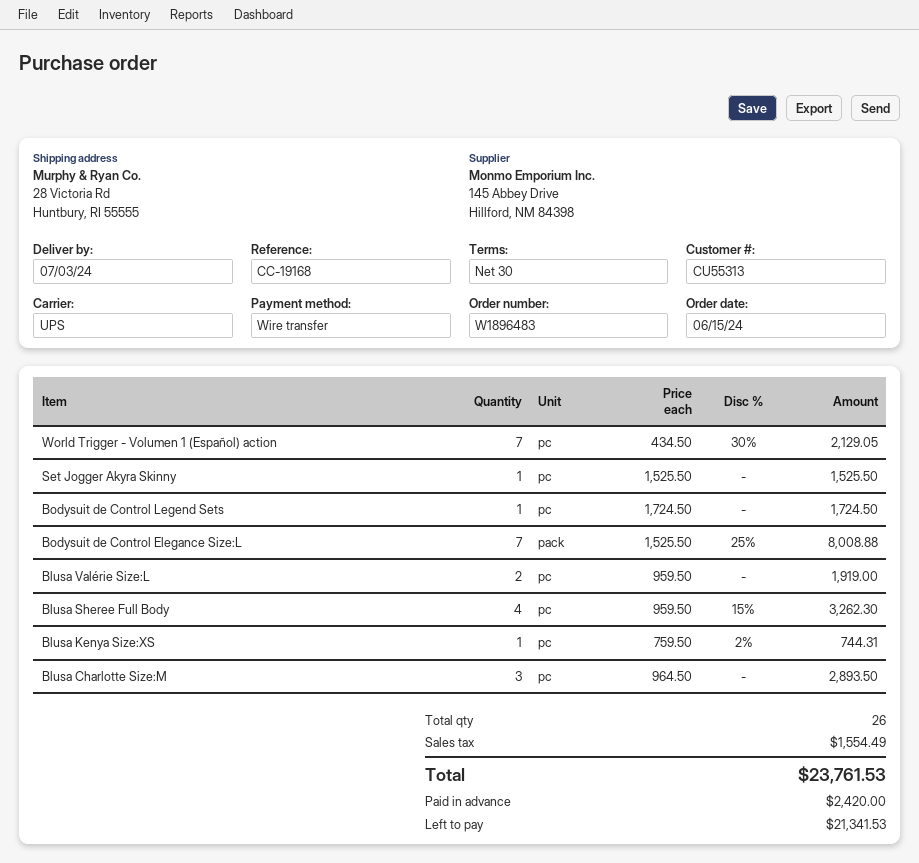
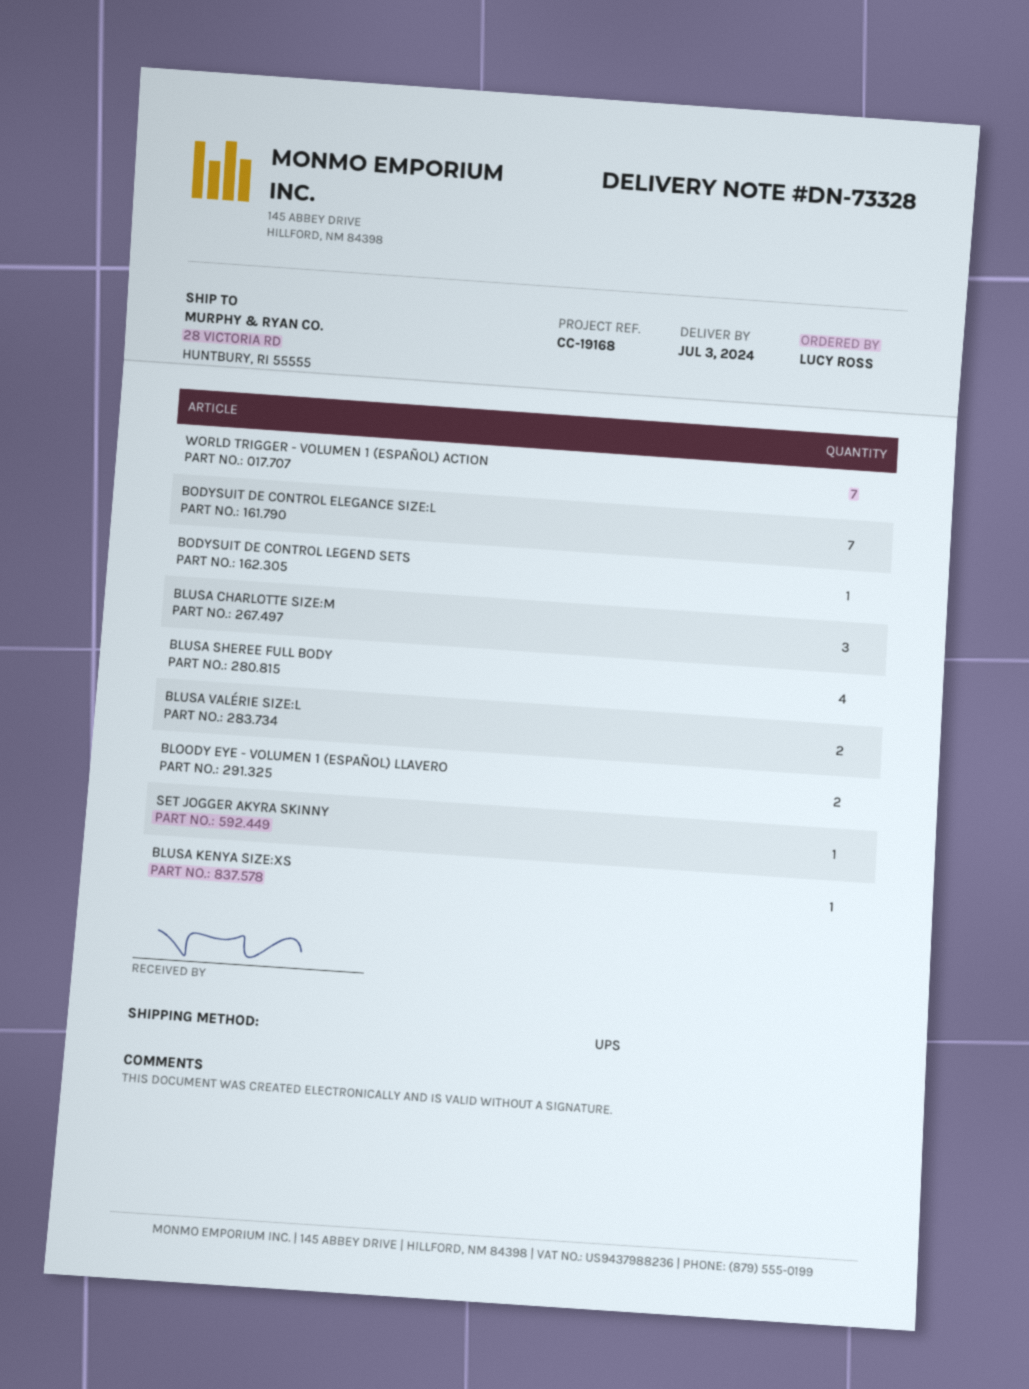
BLOODY EYE - VOLUMEN 1 (ESPAÑOL) LLAVERO: none -> 2

